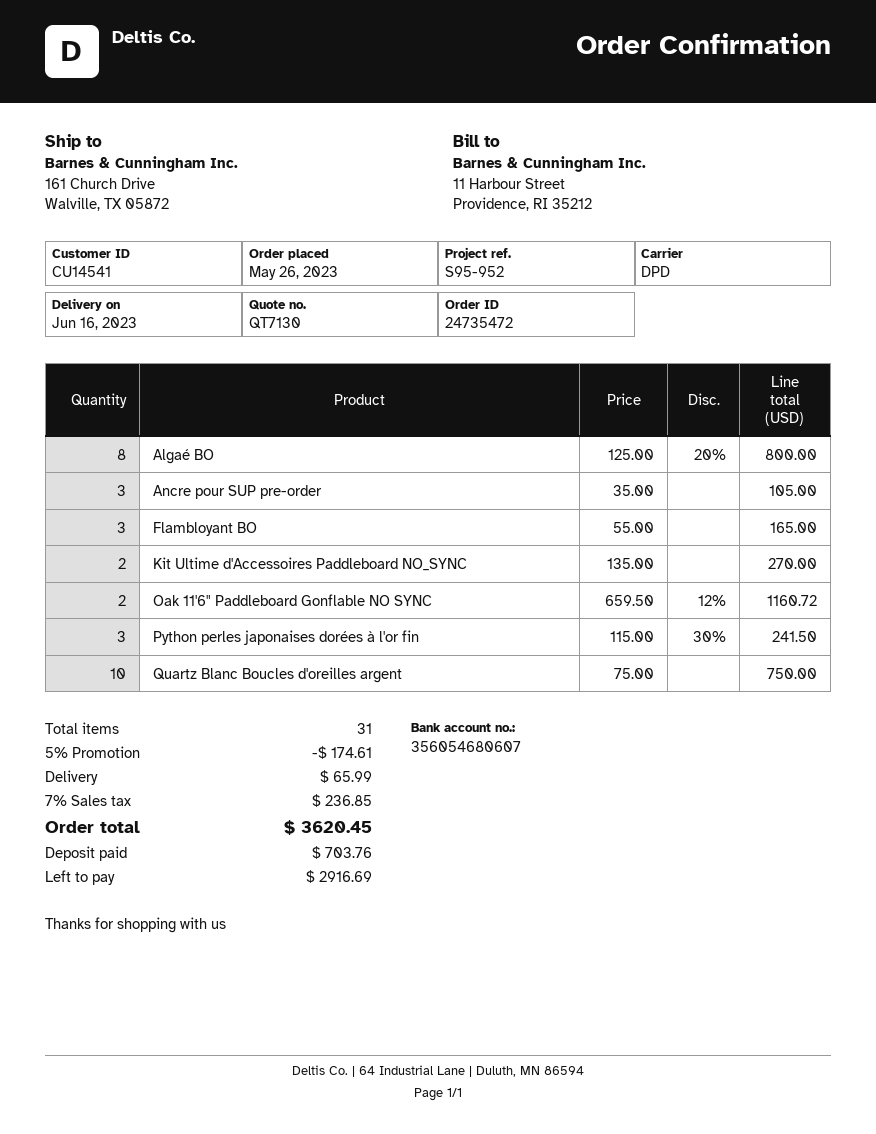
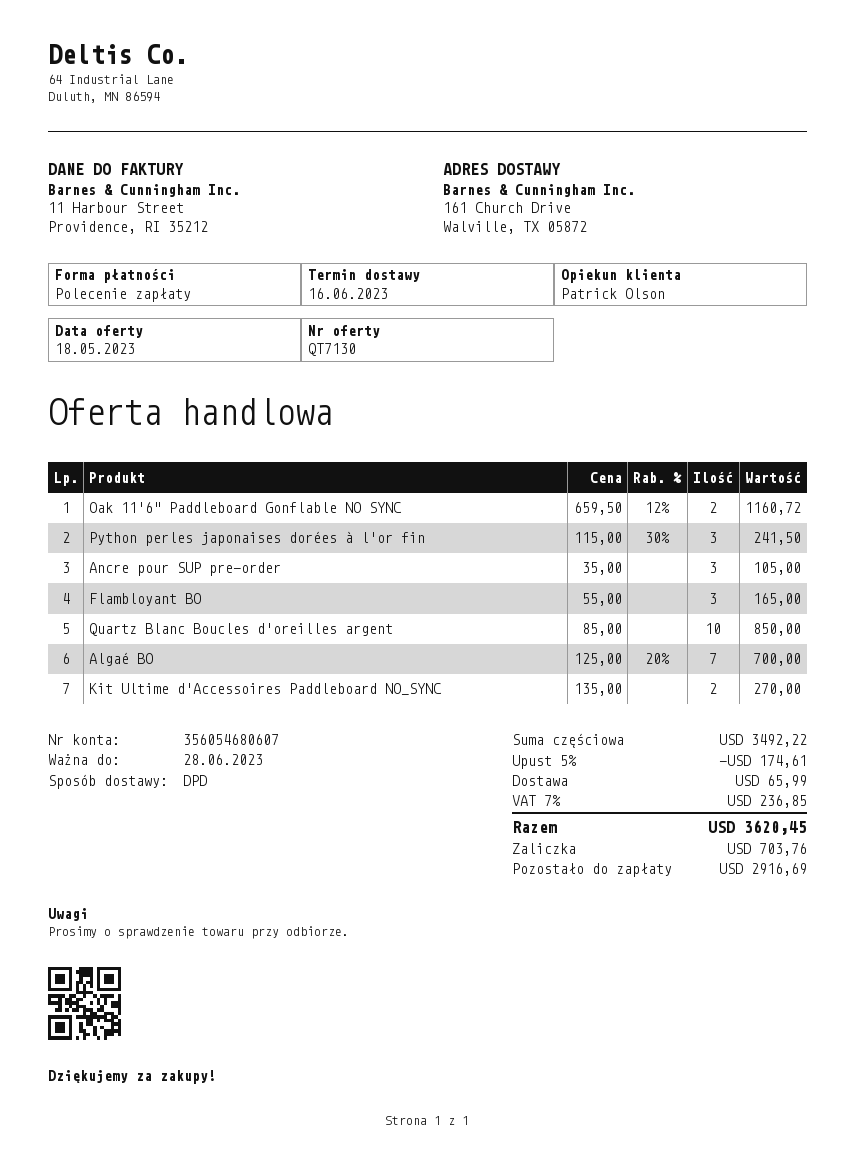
Algaé BO: 8 x 125.00 - 20% = 800.00 -> 7 x 125.00 - 20% = 700.00
Quartz Blanc Boucles d'oreilles argent: 10 x 75.00 = 750.00 -> 10 x 85.00 = 850.00

